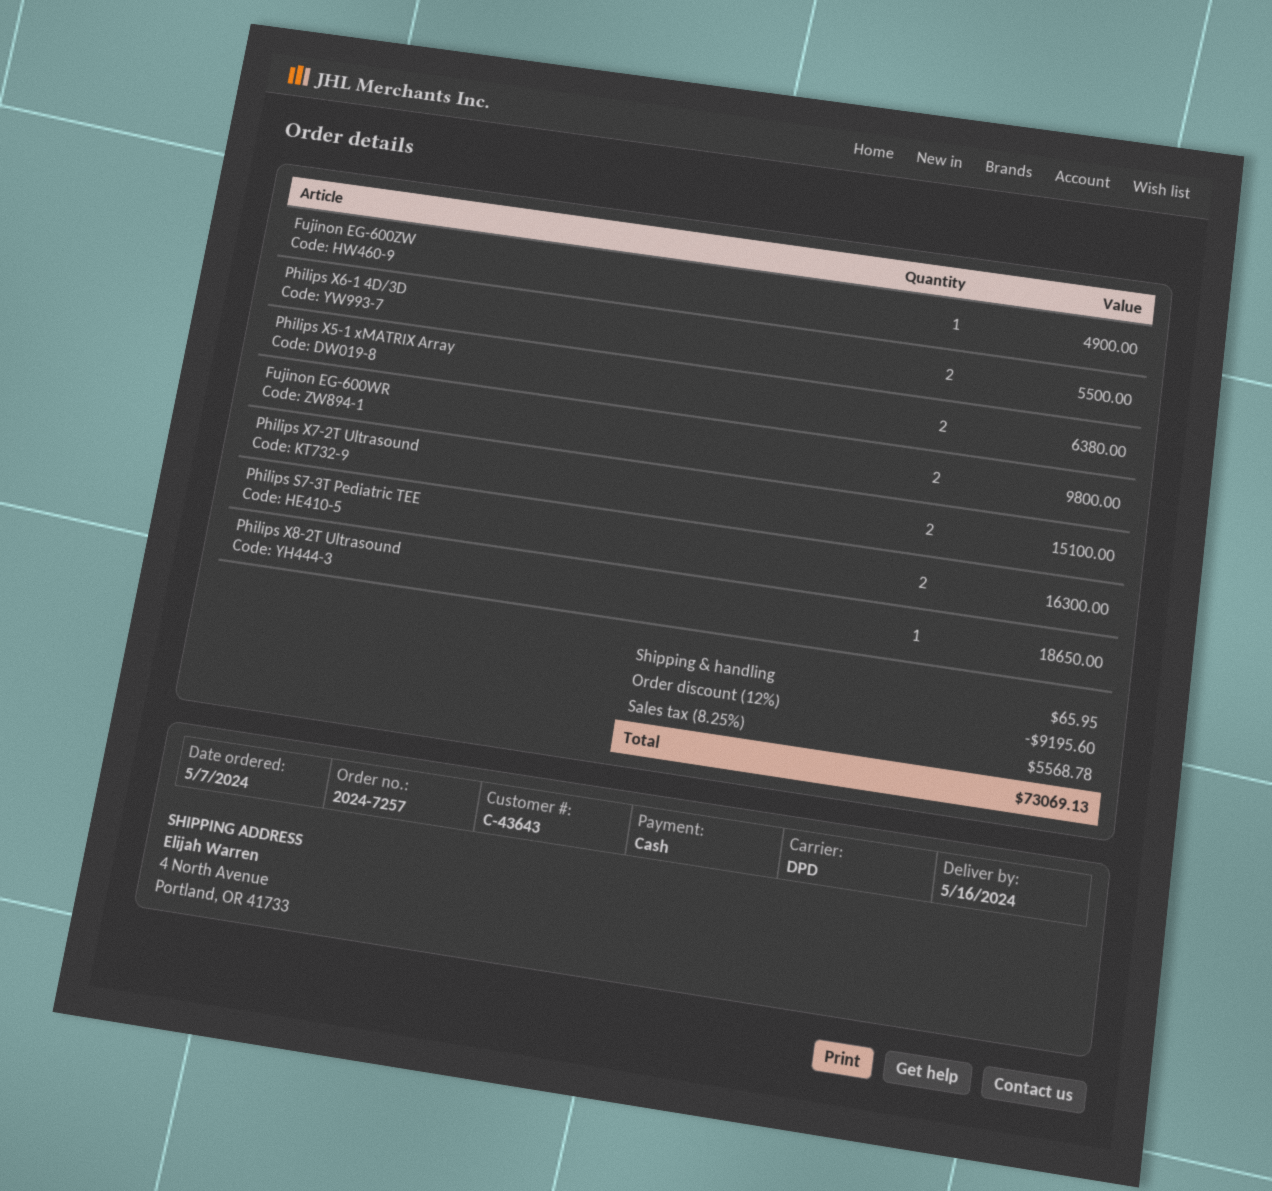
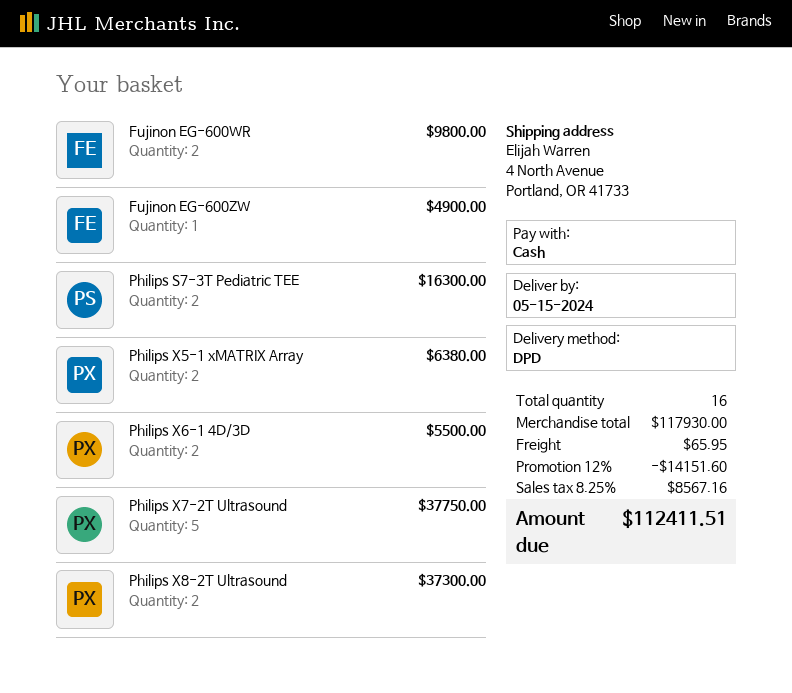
delivery date: 2024-05-16 -> 2024-05-15
Philips X7-2T Ultrasound: 2 for 15100.00 -> 5 for 37750.00
Philips X8-2T Ultrasound: 1 for 18650.00 -> 2 for 37300.00
discount: 12% = 9195.60 -> 12% = 14151.60
tax: 8.25% = 5568.78 -> 8.25% = 8567.16
total: 73069.13 -> 112411.51

